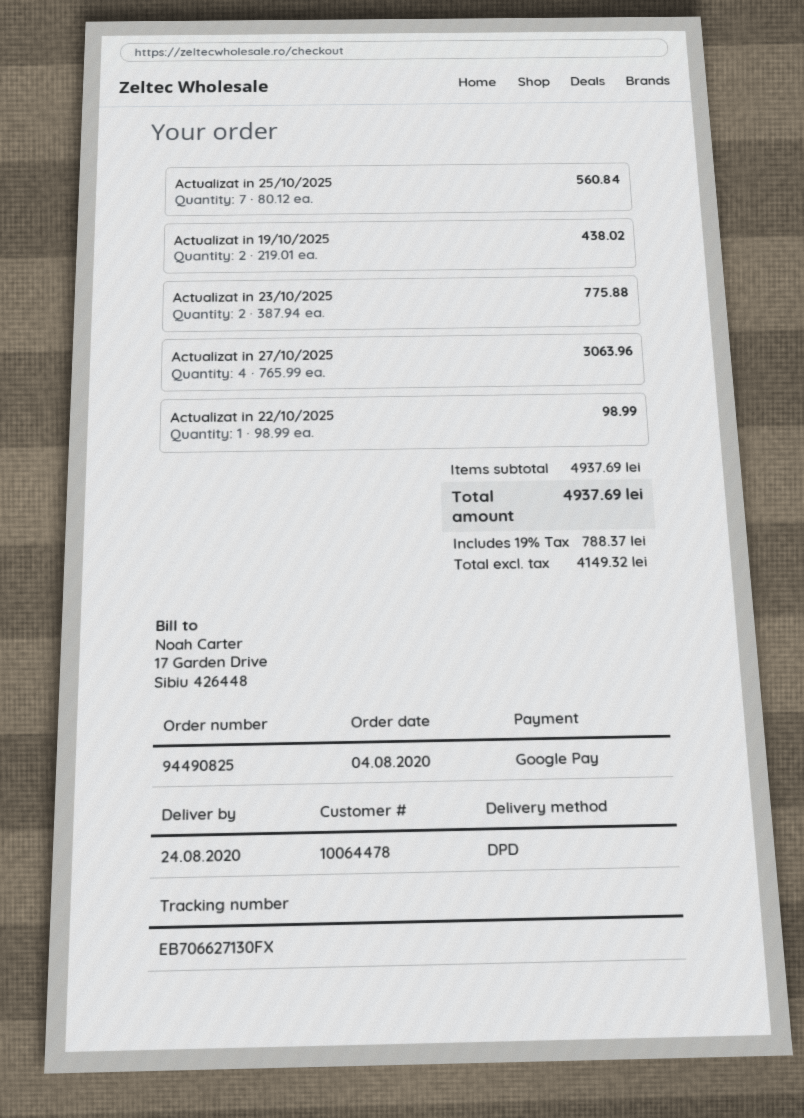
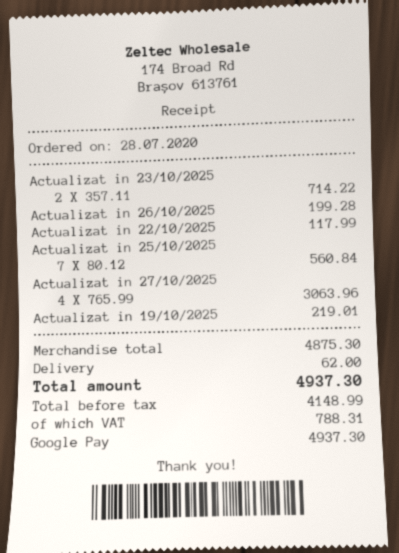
order date: 2020-08-04 -> 2020-07-28
Actualizat in 19/10/2025: 2 x 219.01 = 438.02 -> 1 x 219.01 = 219.01
Actualizat in 23/10/2025: 2 x 387.94 = 775.88 -> 2 x 357.11 = 714.22
Actualizat in 22/10/2025: 1 x 98.99 = 98.99 -> 1 x 117.99 = 117.99
Actualizat in 26/10/2025: none -> 1 x 199.28 = 199.28
subtotal: 4937.69 -> 4875.30
shipping: none -> 62.00
net: 4149.32 -> 4148.99
tax: 788.37 -> 788.31
total: 4937.69 -> 4937.30

